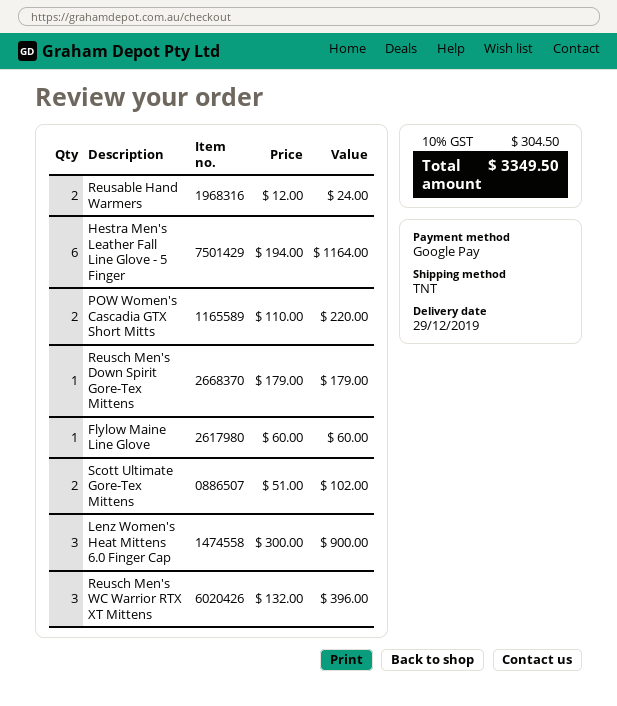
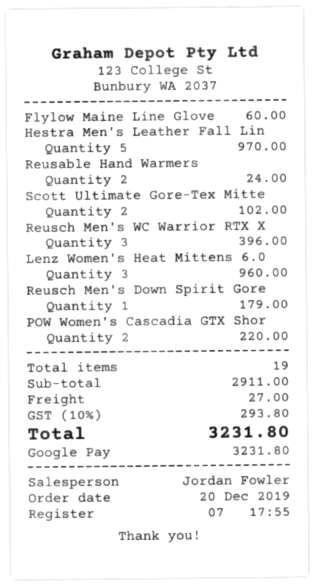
Hestra Men's Leather Fall Line Glove - 5 Finger: 6 for 1164.00 -> 5 for 970.00
Lenz Women's Heat Mittens 6.0 Finger Cap: 3 for 900.00 -> 3 for 960.00
shipping: none -> 27.00
tax: 10% = 304.50 -> 10% = 293.80
total: 3349.50 -> 3231.80

